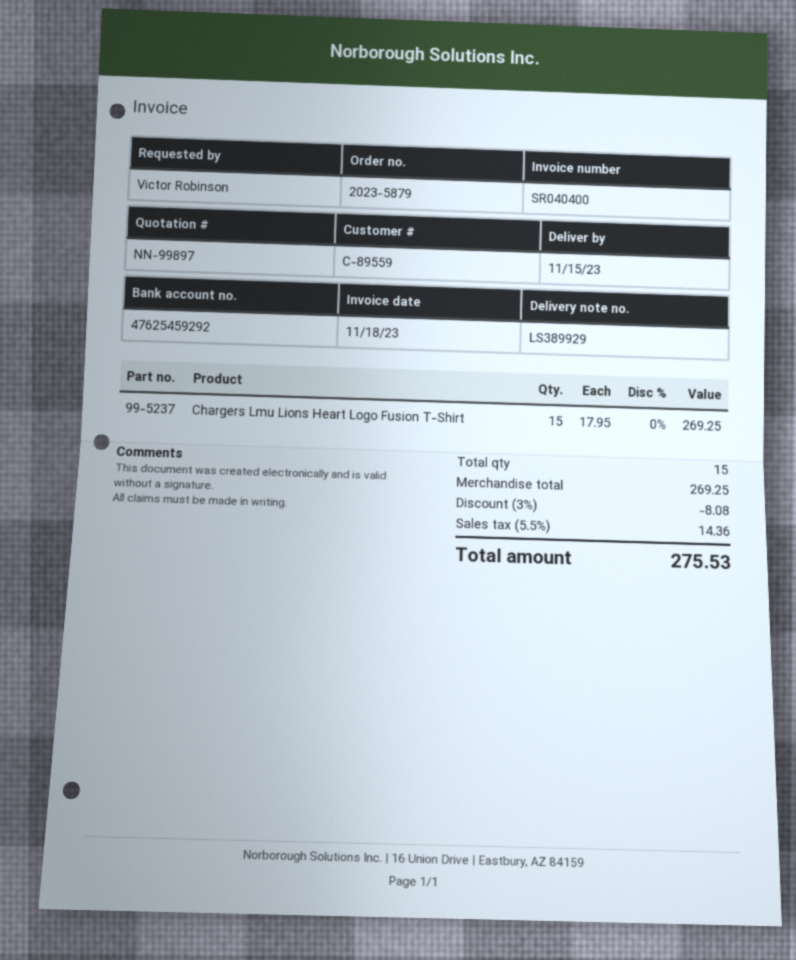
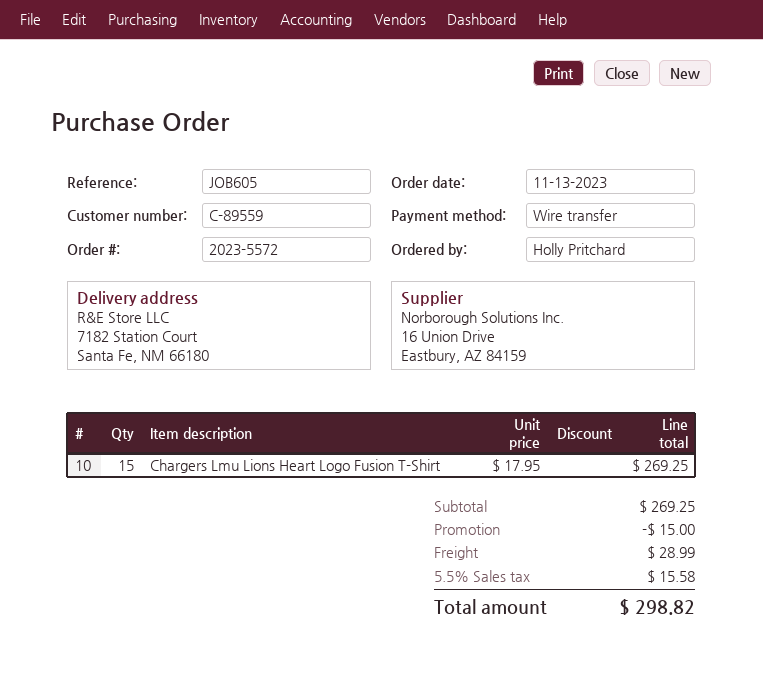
order number: 2023-5879 -> 2023-5572
ordered by: Victor Robinson -> Holly Pritchard
discount: 8.08 -> 15.00
shipping: none -> 28.99
tax: 5.5% = 14.36 -> 5.5% = 15.58
total: 275.53 -> 298.82

